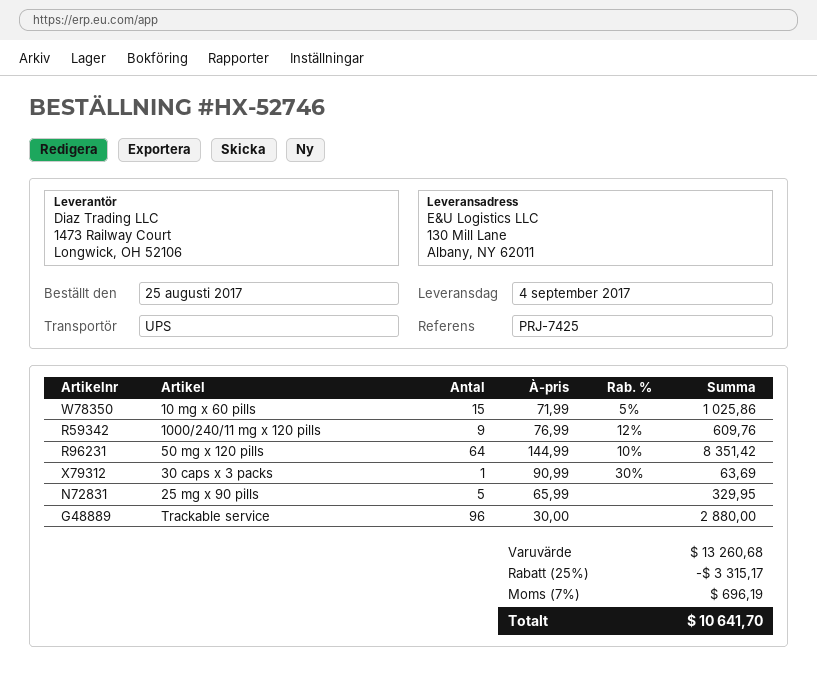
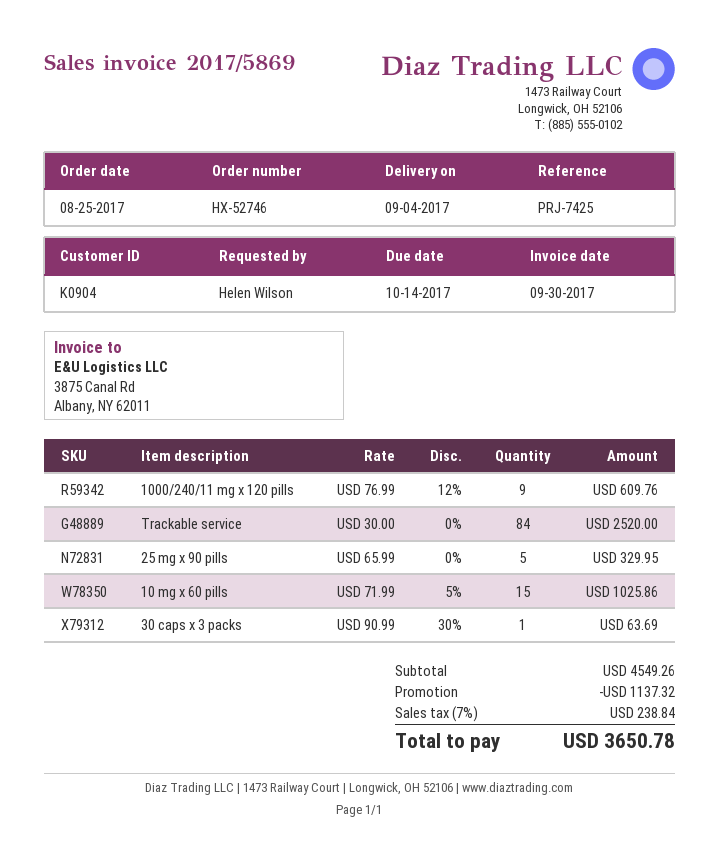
50 mg x 120 pills: 64 x 144.99 - 10% = 8351.42 -> none
Trackable service: 96 x 30.00 = 2880.00 -> 84 x 30.00 = 2520.00
subtotal: 13260.68 -> 4549.26
discount: 3315.17 -> 1137.32
tax: 7% = 696.19 -> 7% = 238.84
total: 10641.70 -> 3650.78

